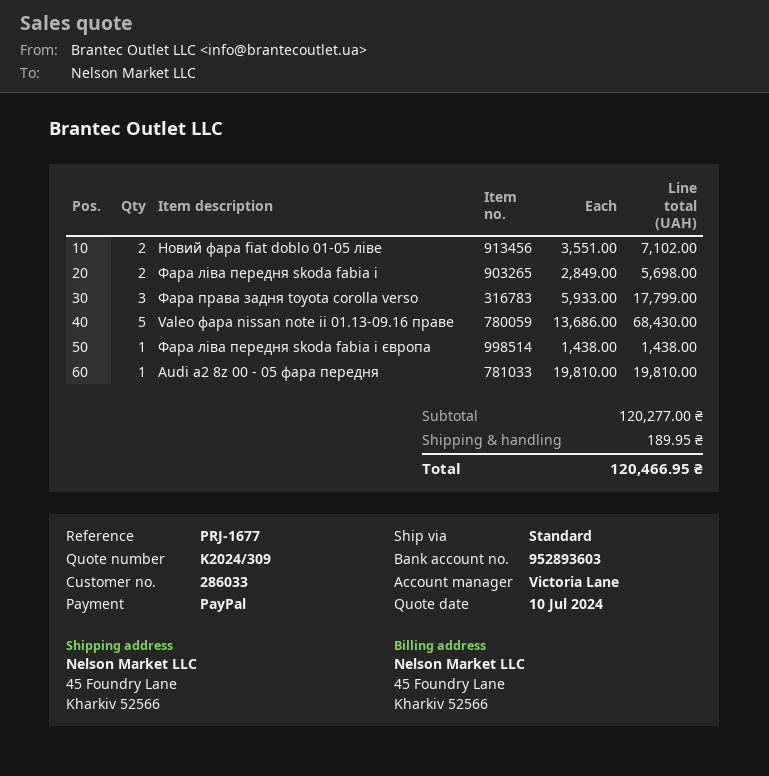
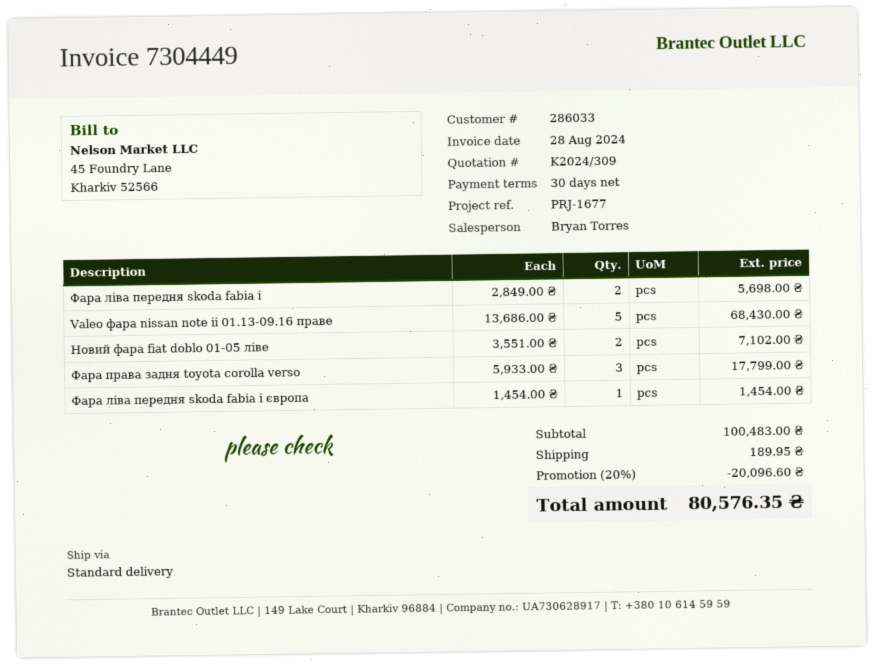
sales rep: Victoria Lane -> Bryan Torres
Фара ліва передня skoda fabia i європа: 1 x 1438.00 = 1438.00 -> 1 x 1454.00 = 1454.00
Audi a2 8z 00 - 05 фара передня: 1 x 19810.00 = 19810.00 -> none
subtotal: 120277.00 -> 100483.00
discount: none -> 20% = 20096.60
total: 120466.95 -> 80576.35

